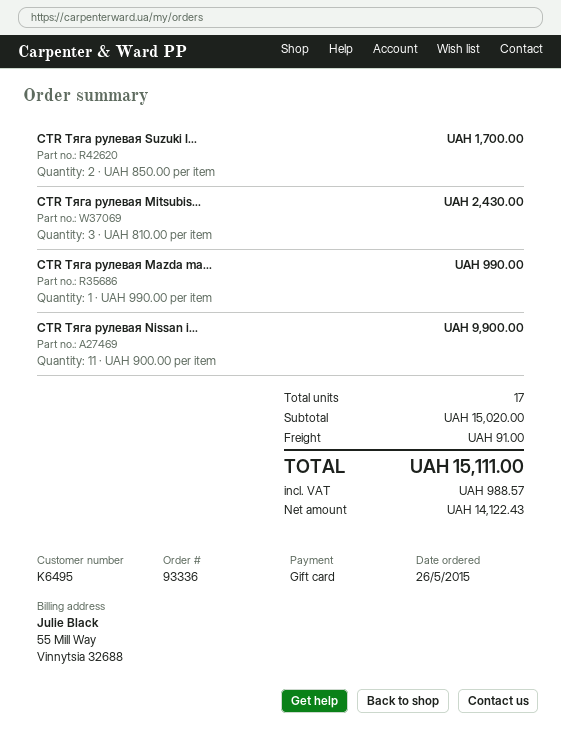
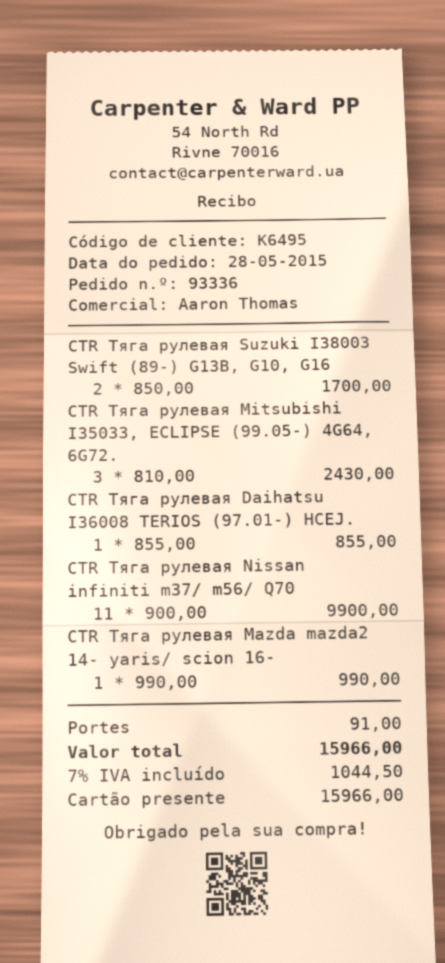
order date: 2015-05-26 -> 2015-05-28
CTR Тяга рулевая Daihatsu I36008 TERIOS (97.01-) HCEJ.: none -> 1 x 855.00 = 855.00
tax: 988.57 -> 1044.50
total: 15111.00 -> 15966.00

